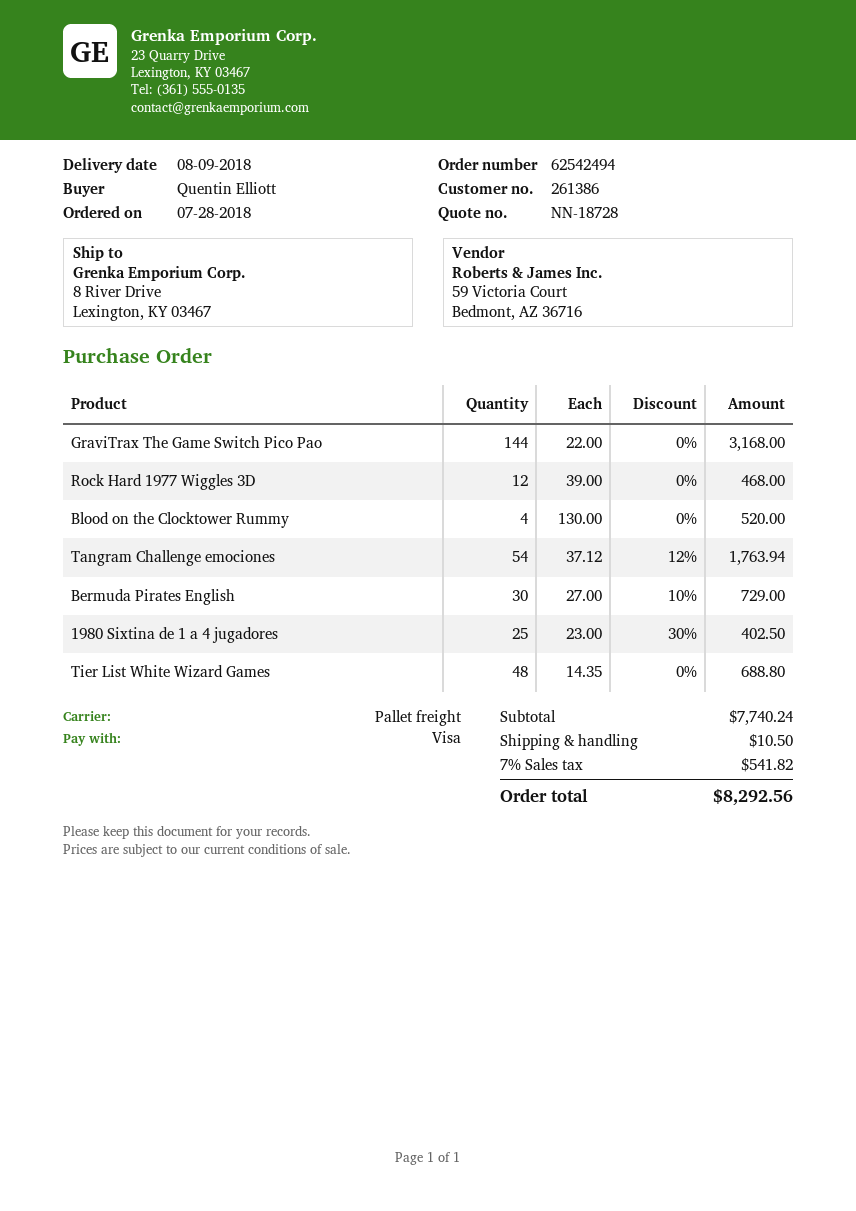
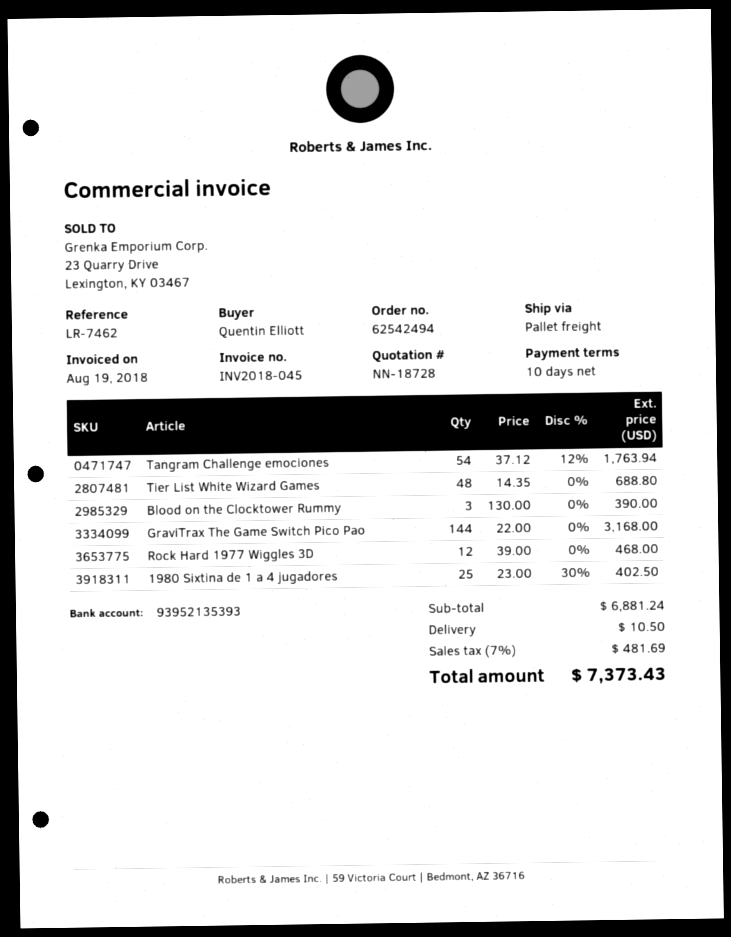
Blood on the Clocktower Rummy: 4 x 130.00 = 520.00 -> 3 x 130.00 = 390.00
Bermuda Pirates English: 30 x 27.00 - 10% = 729.00 -> none
subtotal: 7740.24 -> 6881.24
tax: 7% = 541.82 -> 7% = 481.69
total: 8292.56 -> 7373.43

